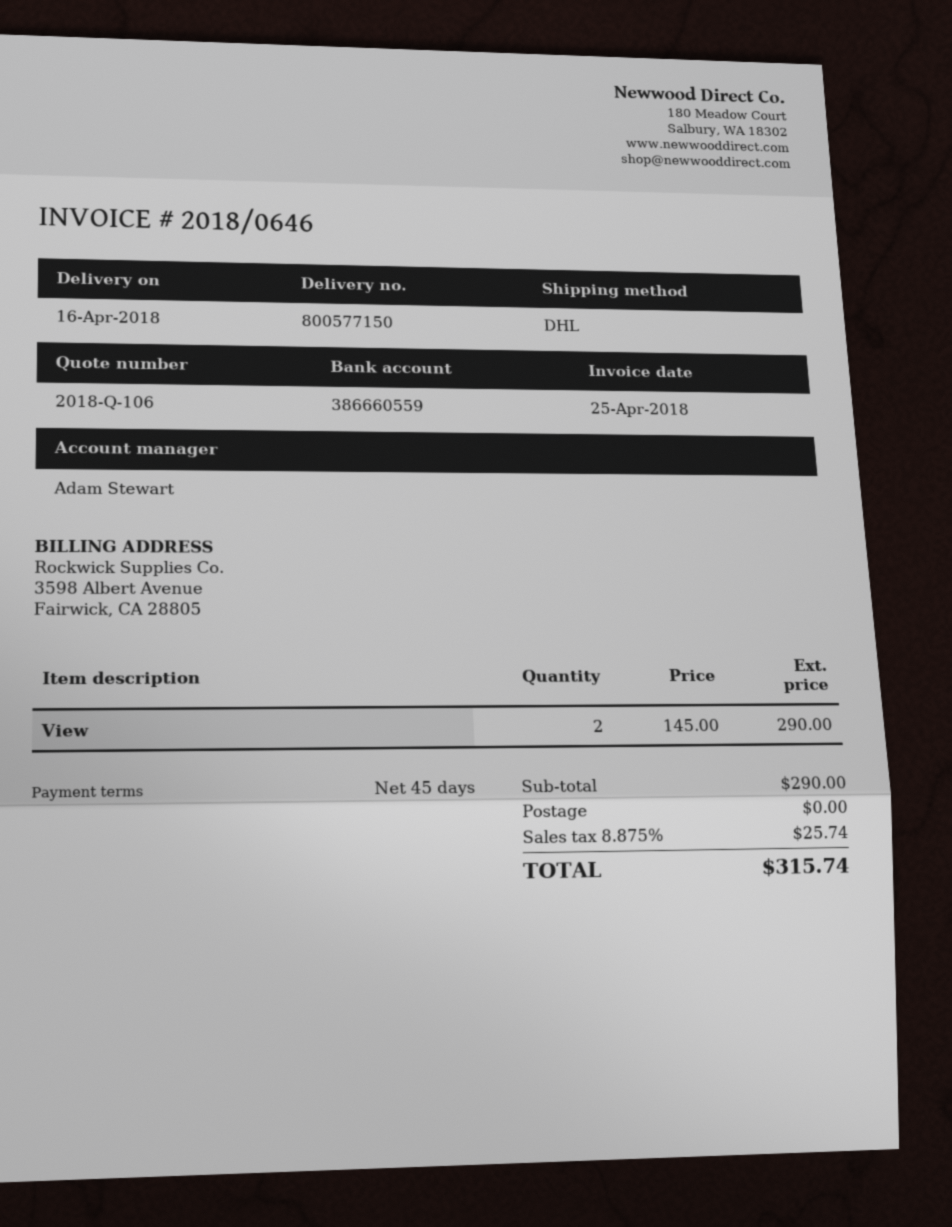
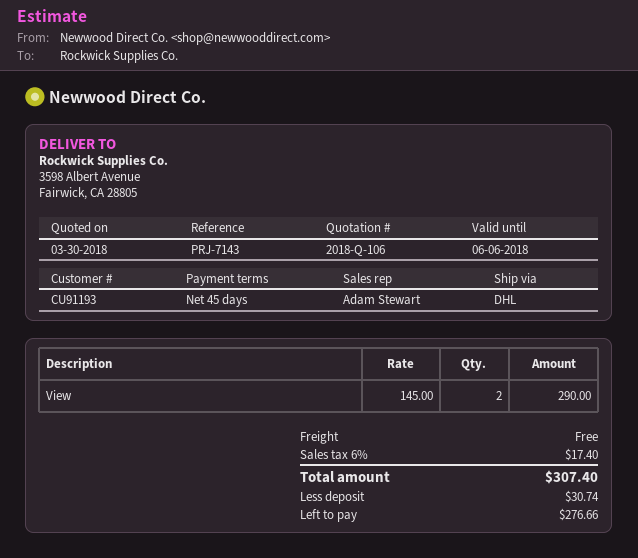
tax: 8.875% = 25.74 -> 6% = 17.40
total: 315.74 -> 307.40

